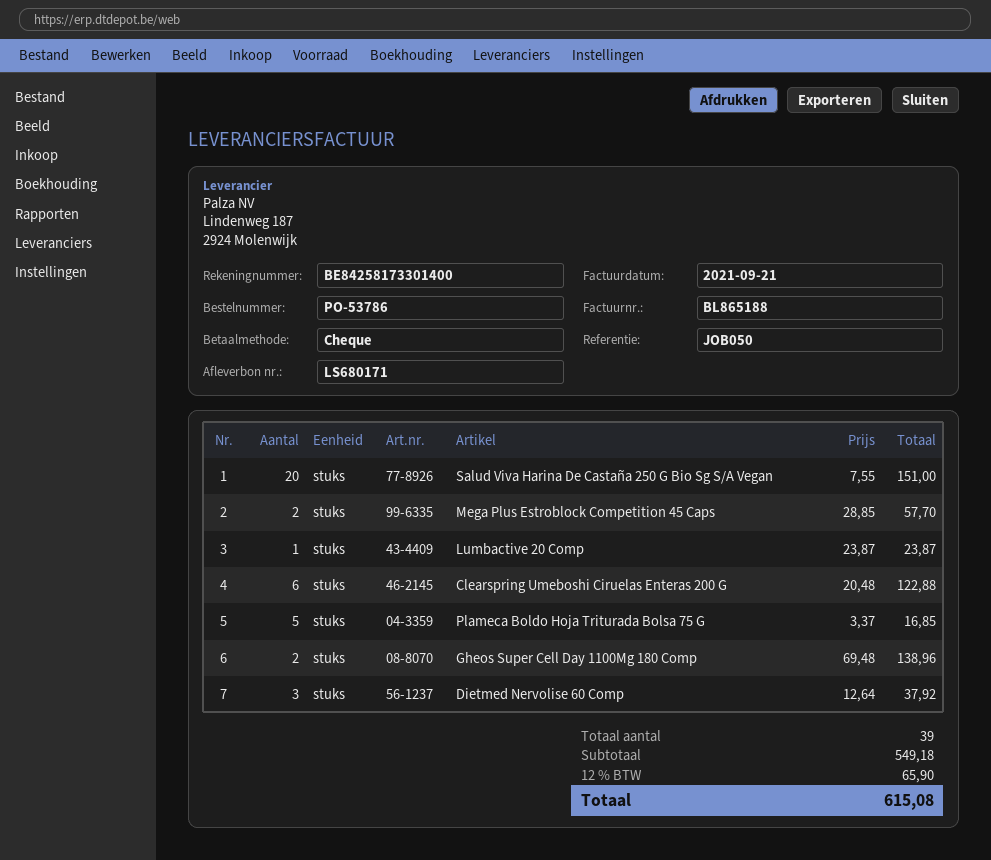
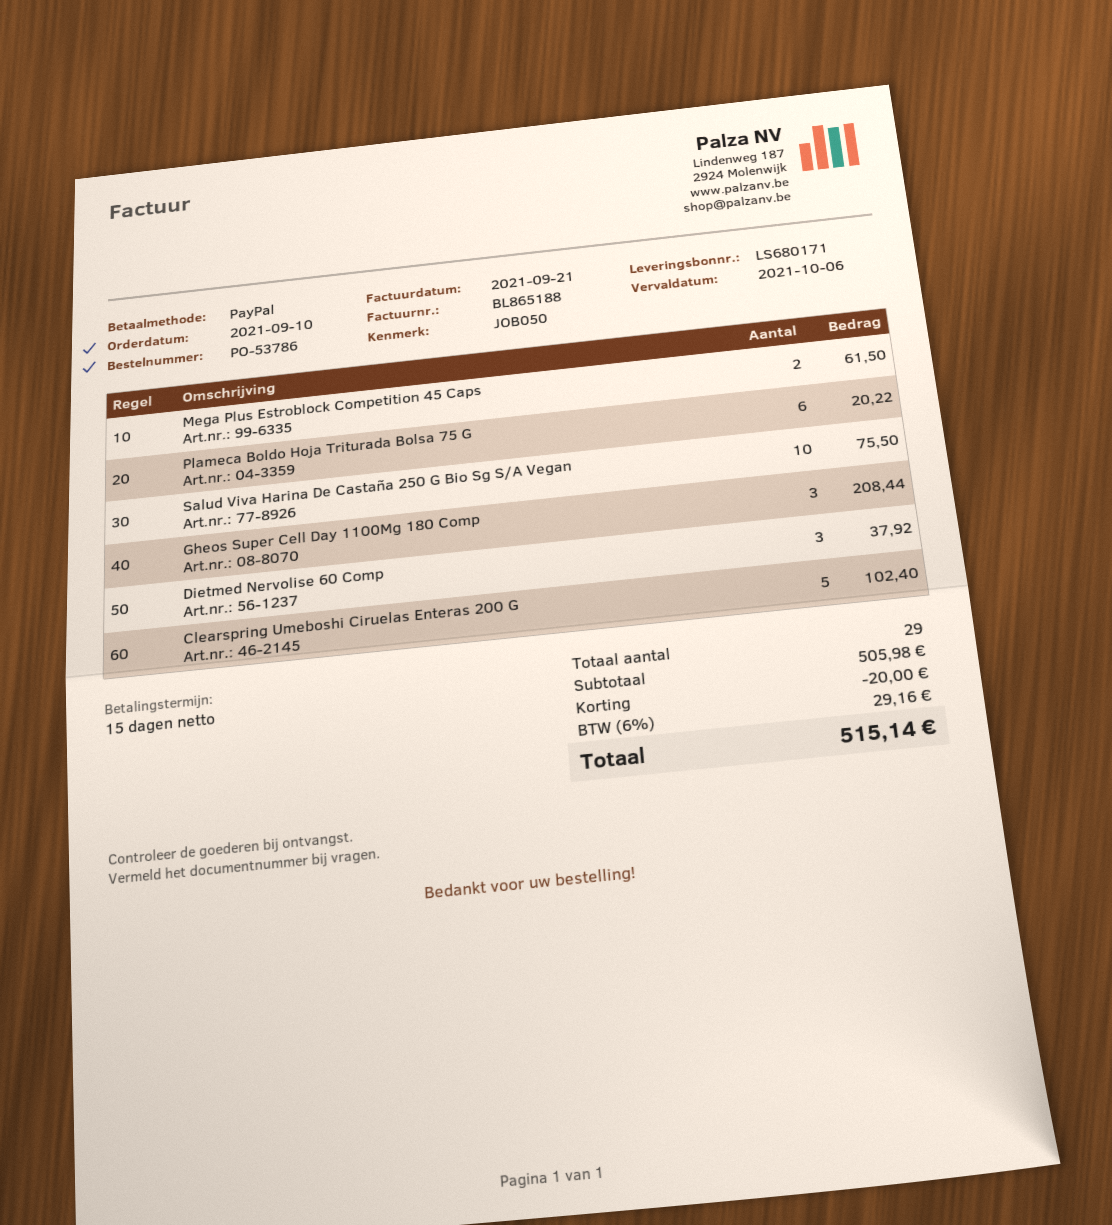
payment method: cheque -> PayPal
Salud Viva Harina De Castaña 250 G Bio Sg S/A Vegan: 20 for 151.00 -> 10 for 75.50
Mega Plus Estroblock Competition 45 Caps: 2 for 57.70 -> 2 for 61.50
Lumbactive 20 Comp: 1 for 23.87 -> none
Clearspring Umeboshi Ciruelas Enteras 200 G: 6 for 122.88 -> 5 for 102.40
Plameca Boldo Hoja Triturada Bolsa 75 G: 5 for 16.85 -> 6 for 20.22
Gheos Super Cell Day 1100Mg 180 Comp: 2 for 138.96 -> 3 for 208.44
total quantity: 39 -> 29
subtotal: 549.18 -> 505.98
discount: none -> 20.00
tax: 12% = 65.90 -> 6% = 29.16
total: 615.08 -> 515.14

